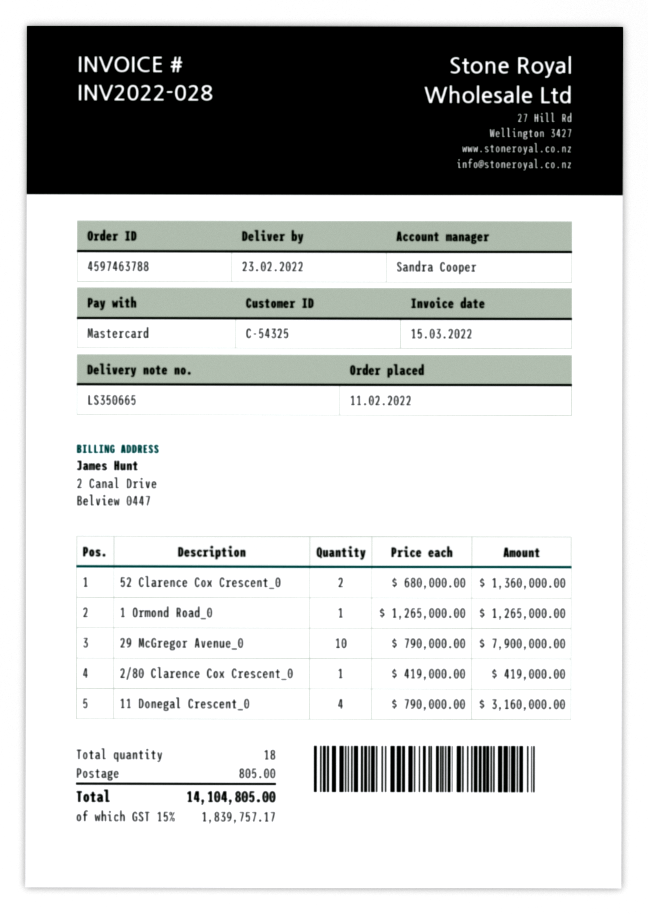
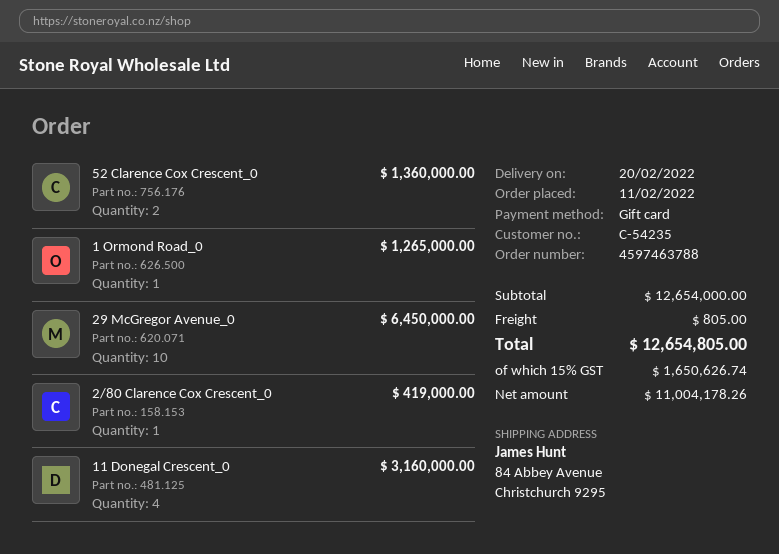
delivery date: 2022-02-23 -> 2022-02-20
customer number: C-54325 -> C-54235
payment method: Mastercard -> gift card
29 McGregor Avenue_0: 10 for 7900000.00 -> 10 for 6450000.00
tax: 15% = 1839757.17 -> 15% = 1650626.74
total: 14104805.00 -> 12654805.00

